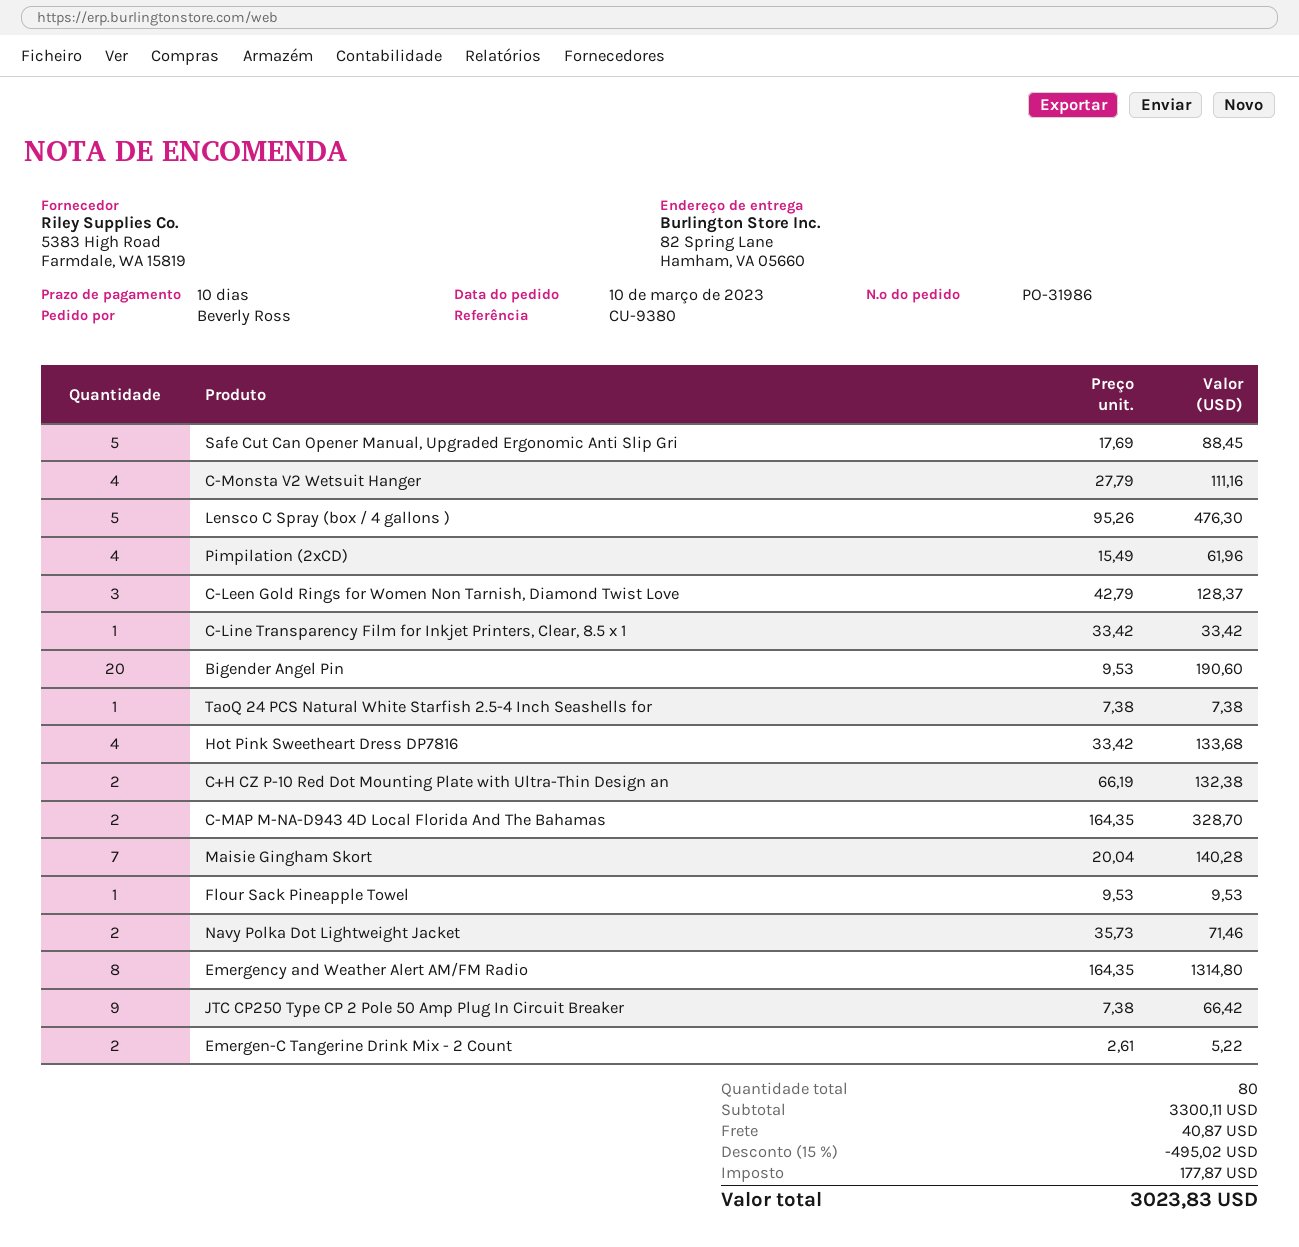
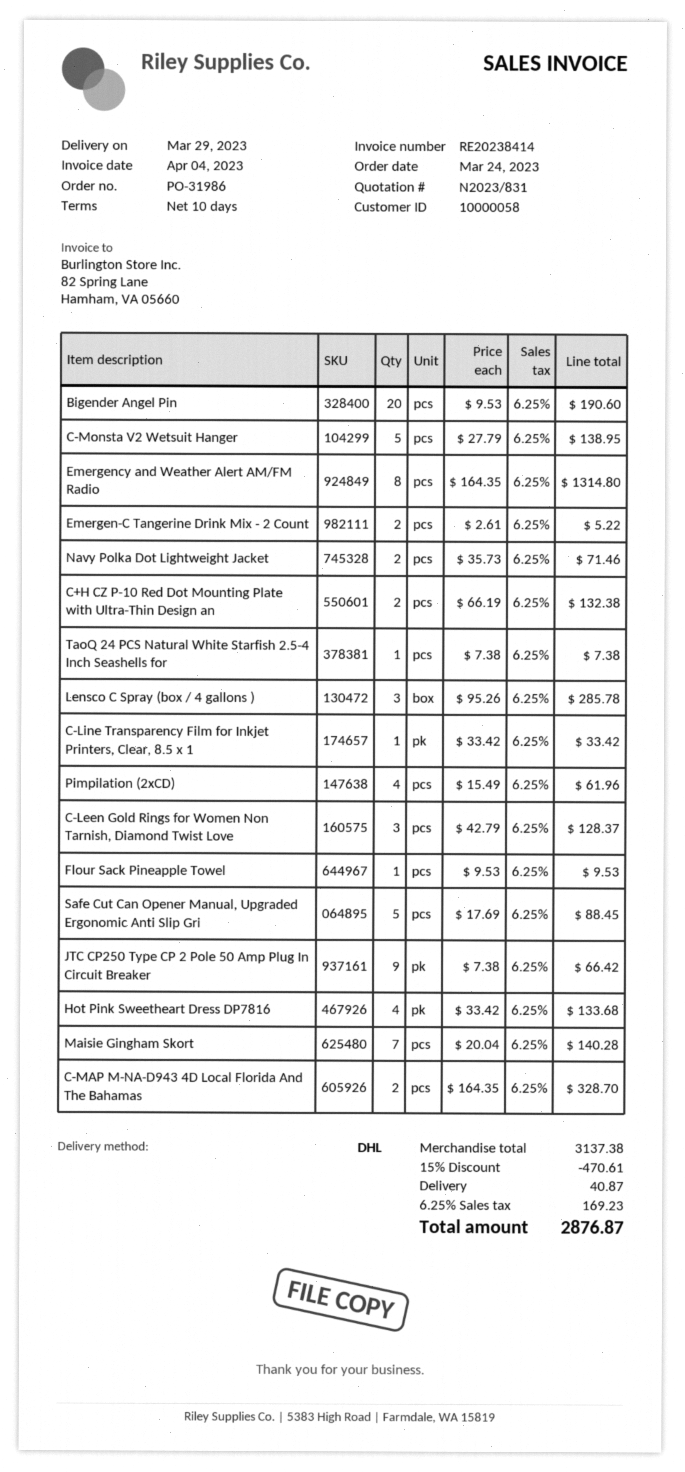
order date: 2023-03-10 -> 2023-03-24
C-Monsta V2 Wetsuit Hanger: 4 x 27.79 = 111.16 -> 5 x 27.79 = 138.95
Lensco C Spray (box / 4 gallons ): 5 x 95.26 = 476.30 -> 3 x 95.26 = 285.78
subtotal: 3300.11 -> 3137.38
discount: 15% = 495.02 -> 15% = 470.61
tax: 177.87 -> 169.23
total: 3023.83 -> 2876.87

